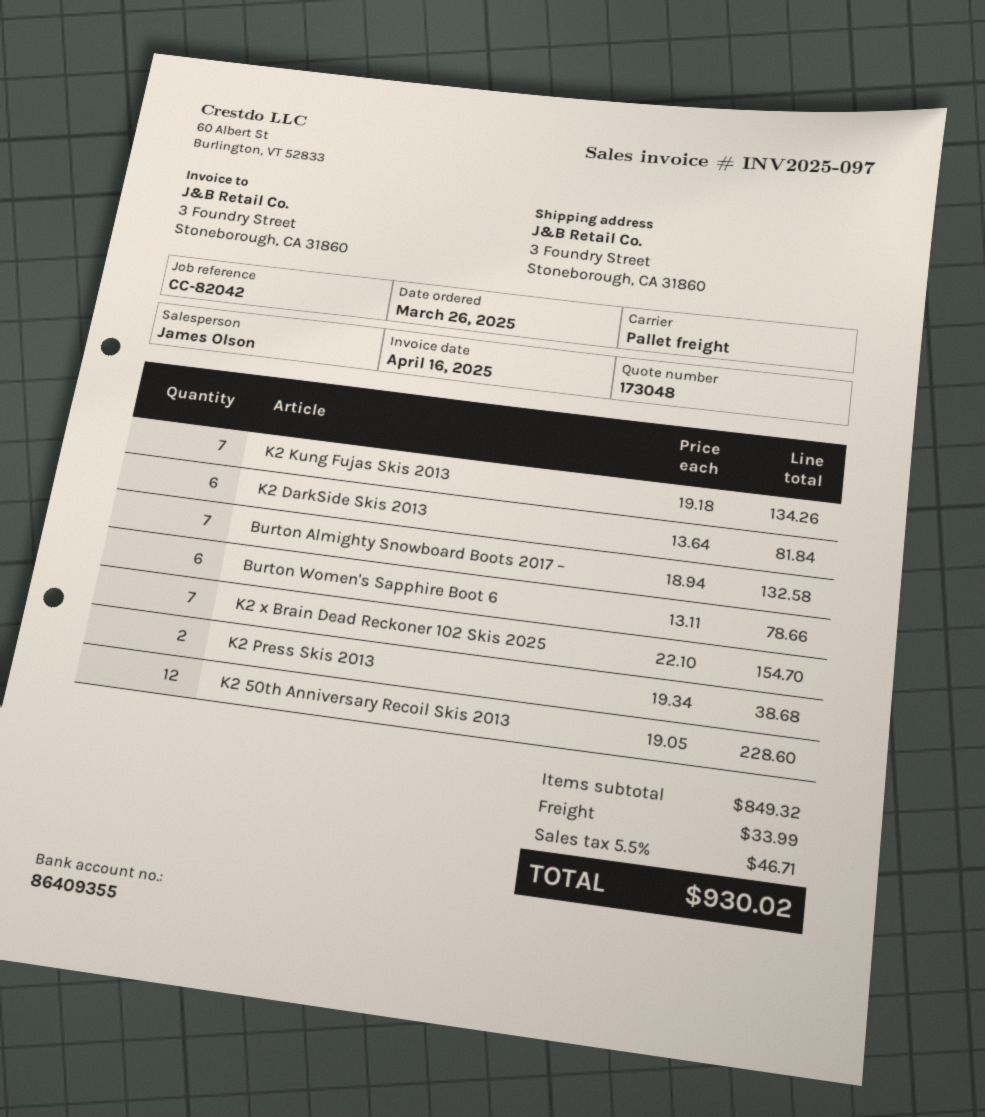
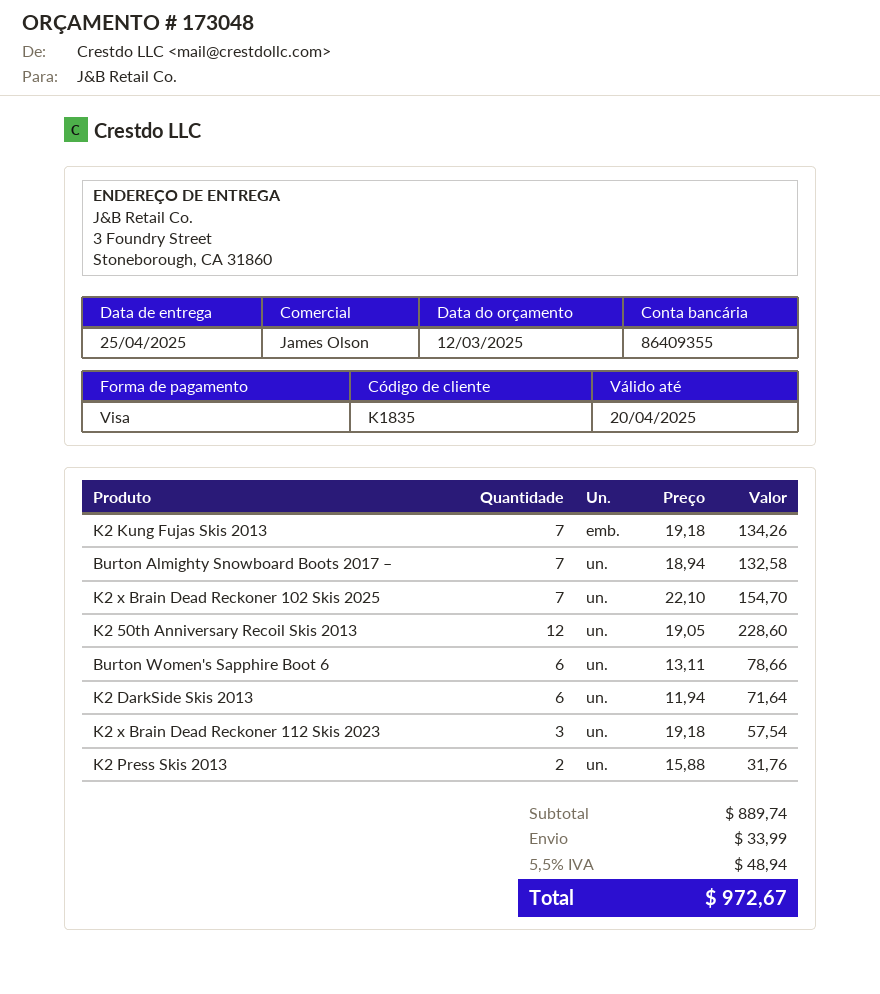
K2 DarkSide Skis 2013: 6 x 13.64 = 81.84 -> 6 x 11.94 = 71.64
K2 Press Skis 2013: 2 x 19.34 = 38.68 -> 2 x 15.88 = 31.76
K2 x Brain Dead Reckoner 112 Skis 2023: none -> 3 x 19.18 = 57.54
subtotal: 849.32 -> 889.74
tax: 5.5% = 46.71 -> 5.5% = 48.94
total: 930.02 -> 972.67

